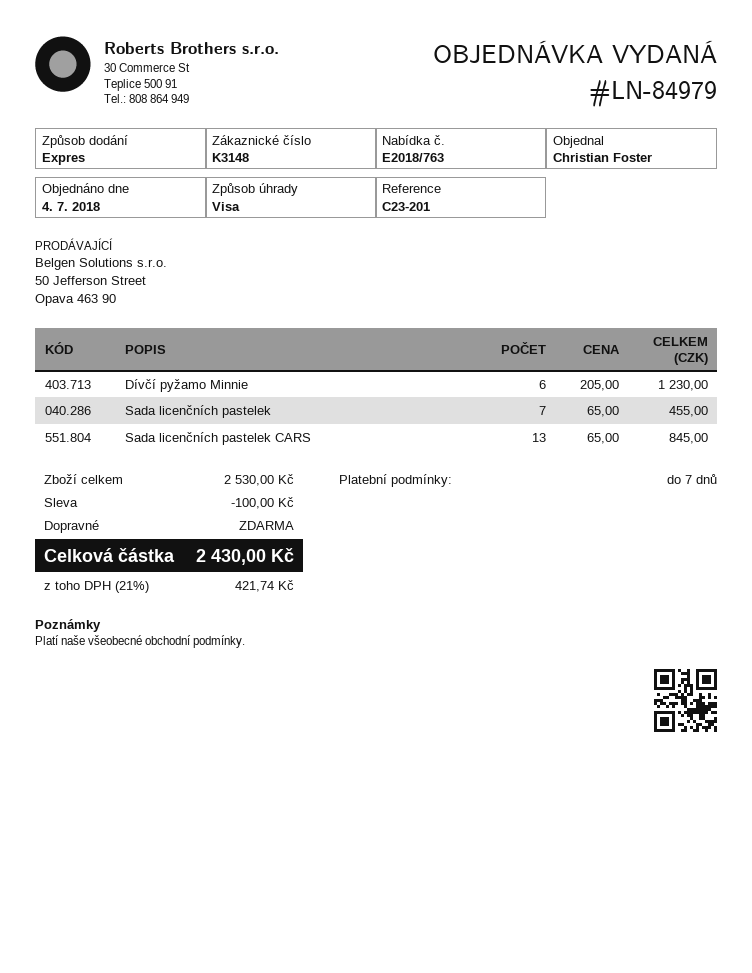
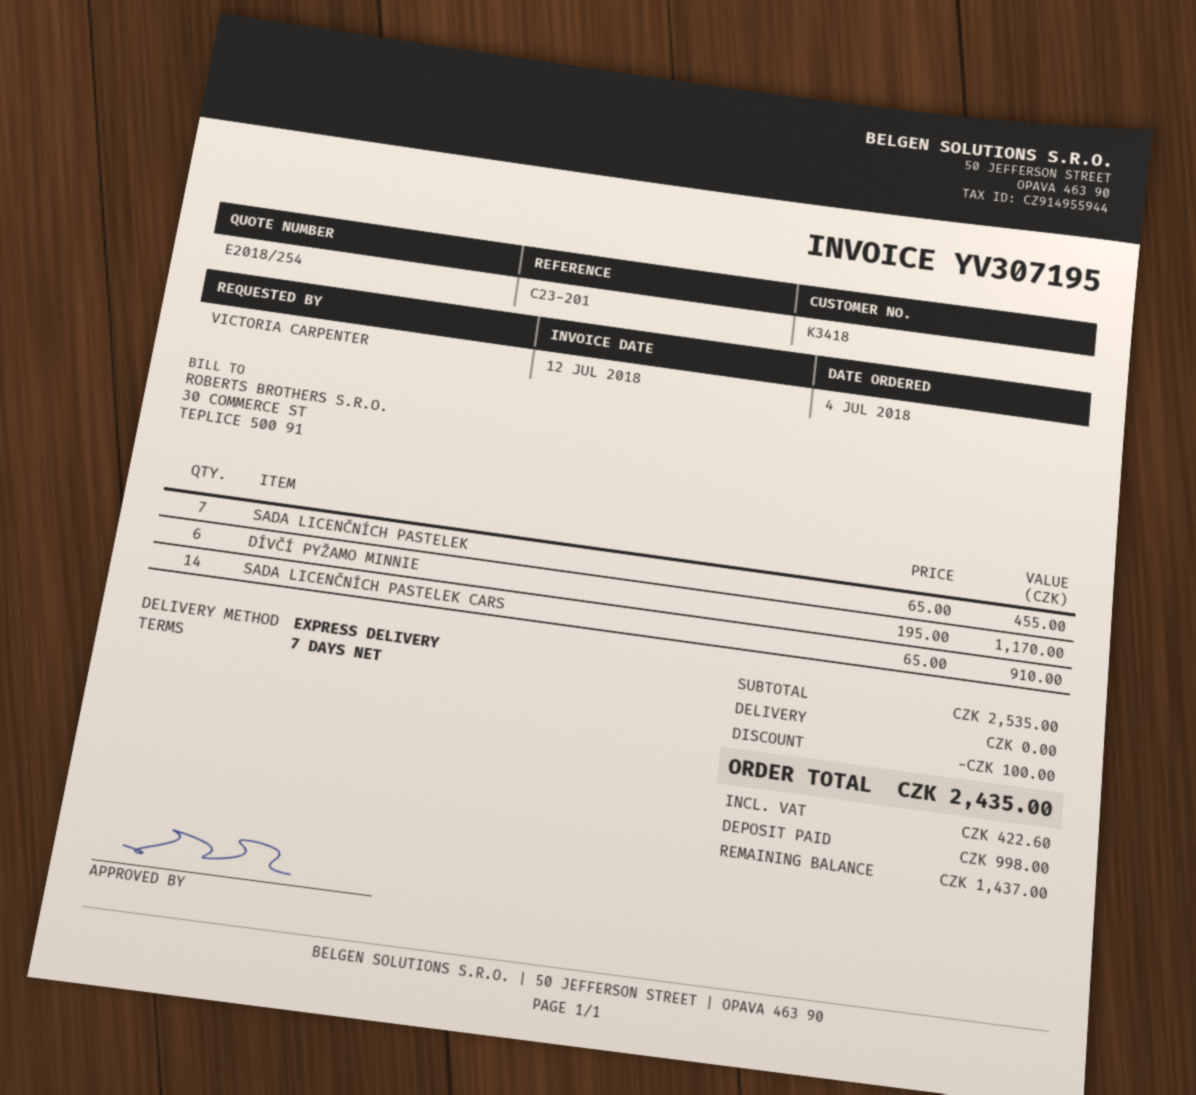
quote number: E2018/763 -> E2018/254
customer number: K3148 -> K3418
ordered by: Christian Foster -> VICTORIA CARPENTER
Dívčí pyžamo Minnie: 6 x 205.00 = 1230.00 -> 6 x 195.00 = 1170.00
Sada licenčních pastelek CARS: 13 x 65.00 = 845.00 -> 14 x 65.00 = 910.00
subtotal: 2530.00 -> 2535.00
tax: 421.74 -> 422.60
total: 2430.00 -> 2435.00

